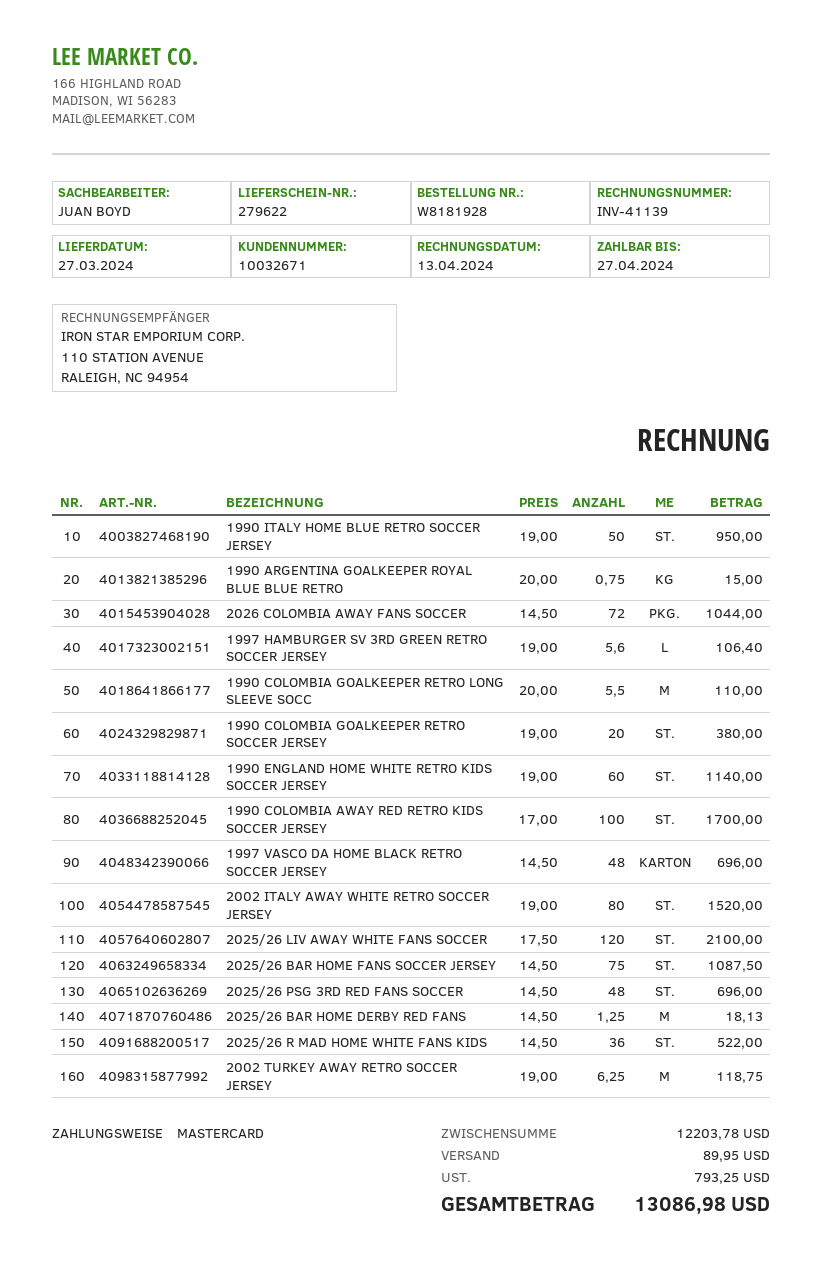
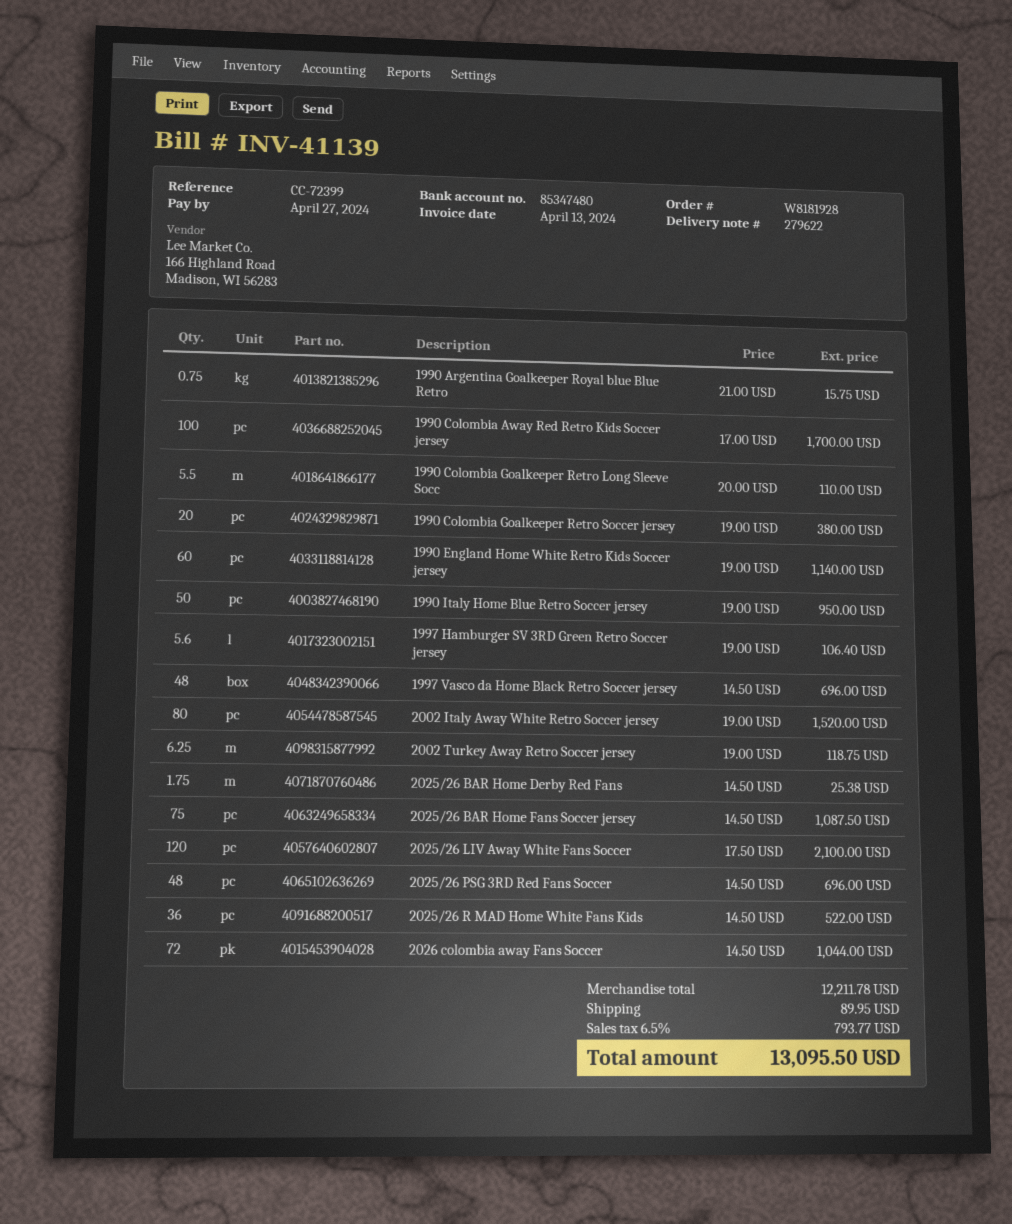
1990 ARGENTINA GOALKEEPER ROYAL BLUE BLUE RETRO: 0.75 x 20.00 = 15.00 -> 0.75 x 21.00 = 15.75
2025/26 BAR HOME DERBY RED FANS: 1.25 x 14.50 = 18.13 -> 1.75 x 14.50 = 25.38
subtotal: 12203.78 -> 12211.78
tax: 793.25 -> 793.77
total: 13086.98 -> 13095.50

